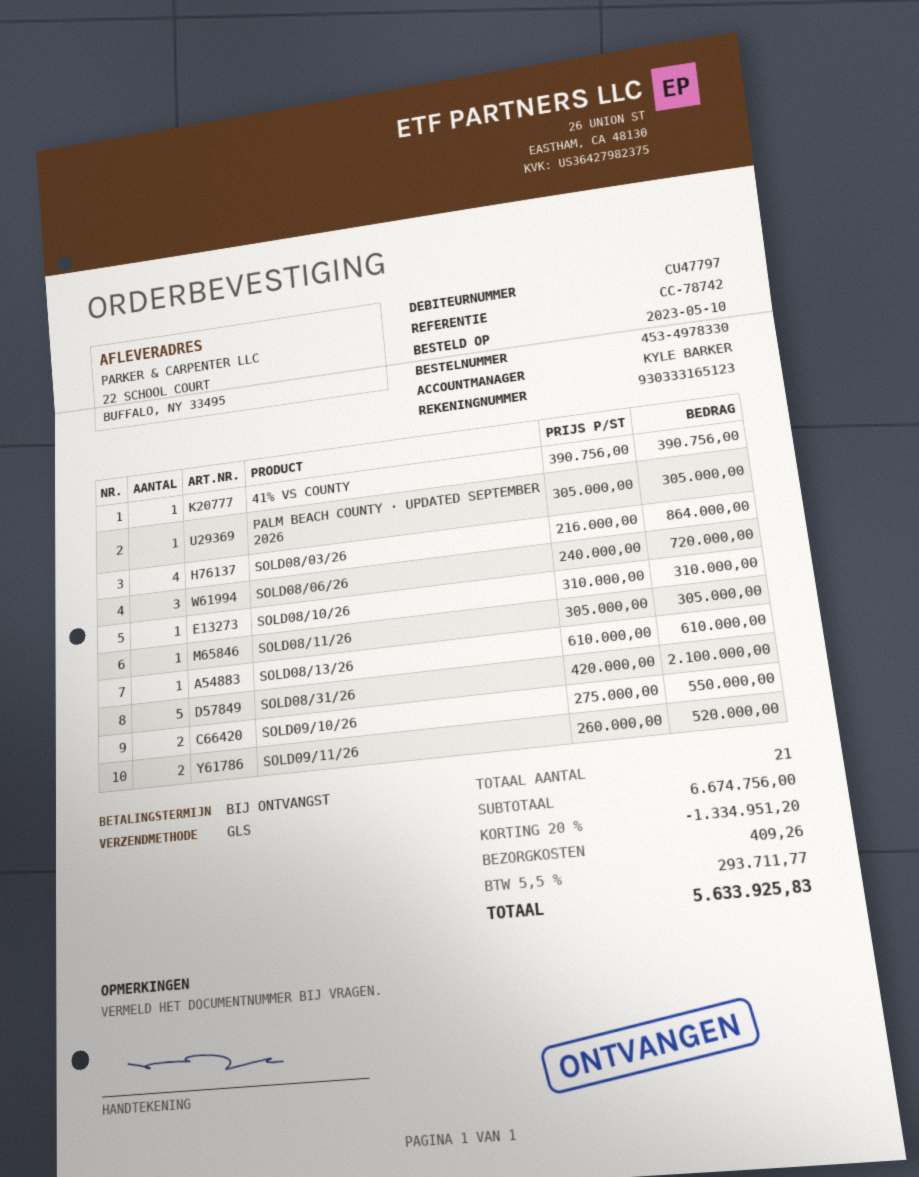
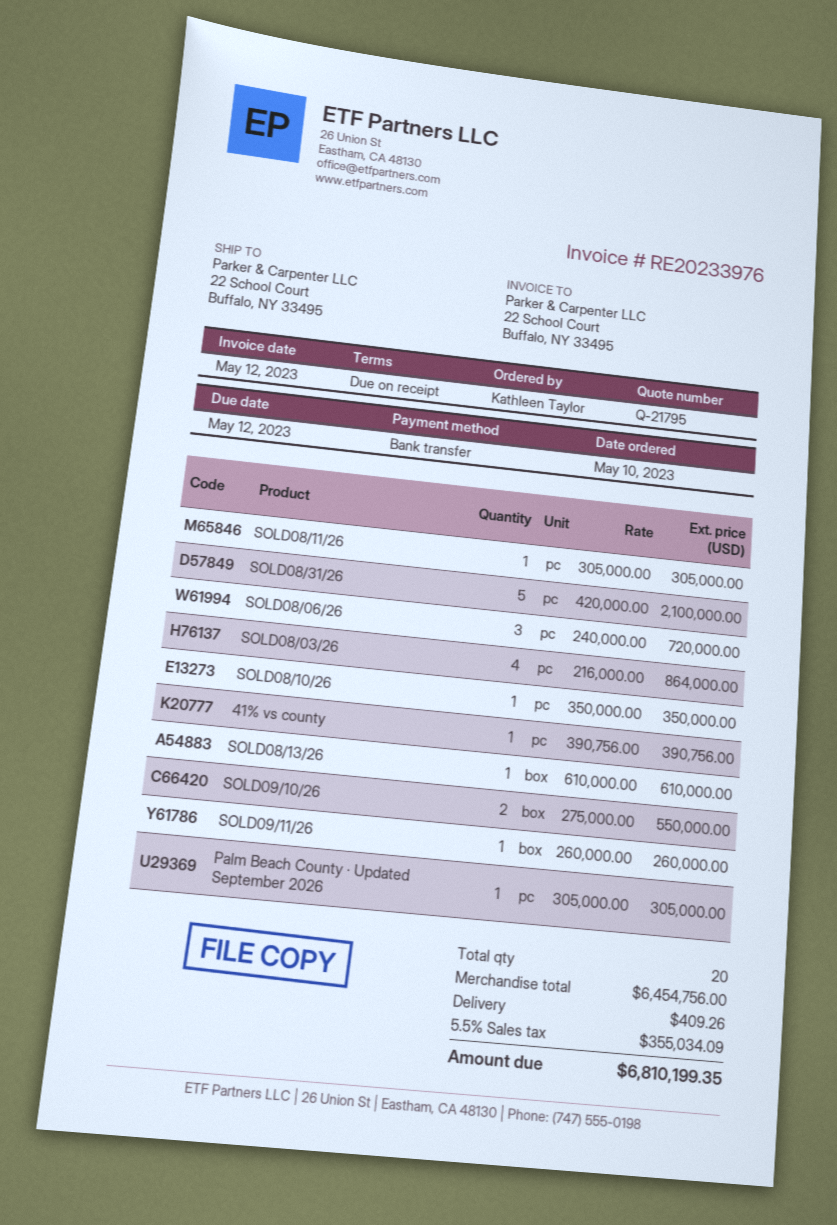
SOLD08/10/26: 1 x 310000.00 = 310000.00 -> 1 x 350000.00 = 350000.00
SOLD09/11/26: 2 x 260000.00 = 520000.00 -> 1 x 260000.00 = 260000.00
total quantity: 21 -> 20
subtotal: 6674756.00 -> 6454756.00
discount: 20% = 1334951.20 -> none
tax: 5.5% = 293711.77 -> 5.5% = 355034.09
total: 5633925.83 -> 6810199.35

